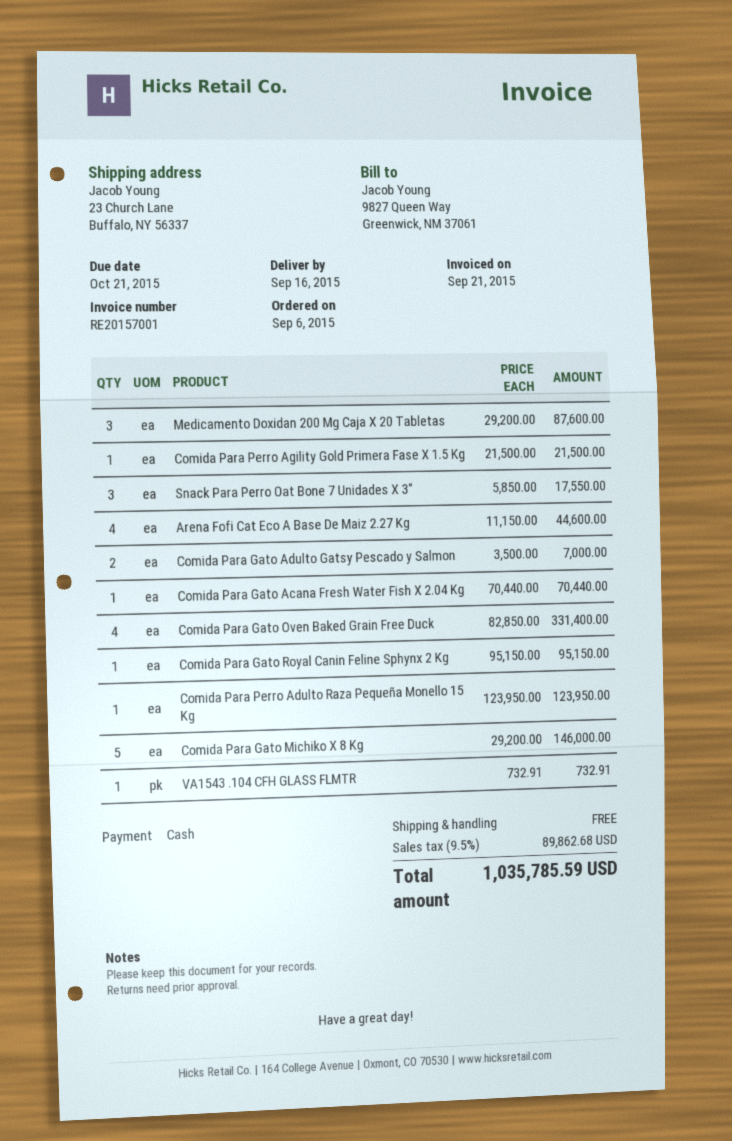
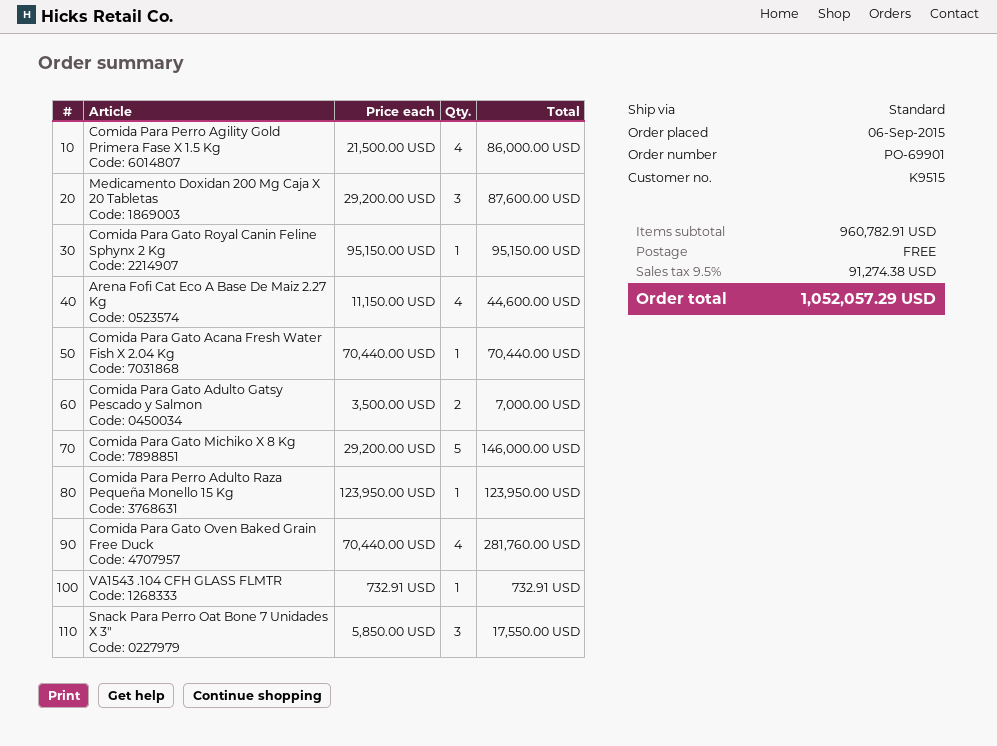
Comida Para Perro Agility Gold Primera Fase X 1.5 Kg: 1 x 21500.00 = 21500.00 -> 4 x 21500.00 = 86000.00
Comida Para Gato Oven Baked Grain Free Duck: 4 x 82850.00 = 331400.00 -> 4 x 70440.00 = 281760.00
tax: 9.5% = 89862.68 -> 9.5% = 91274.38
total: 1035785.59 -> 1052057.29

